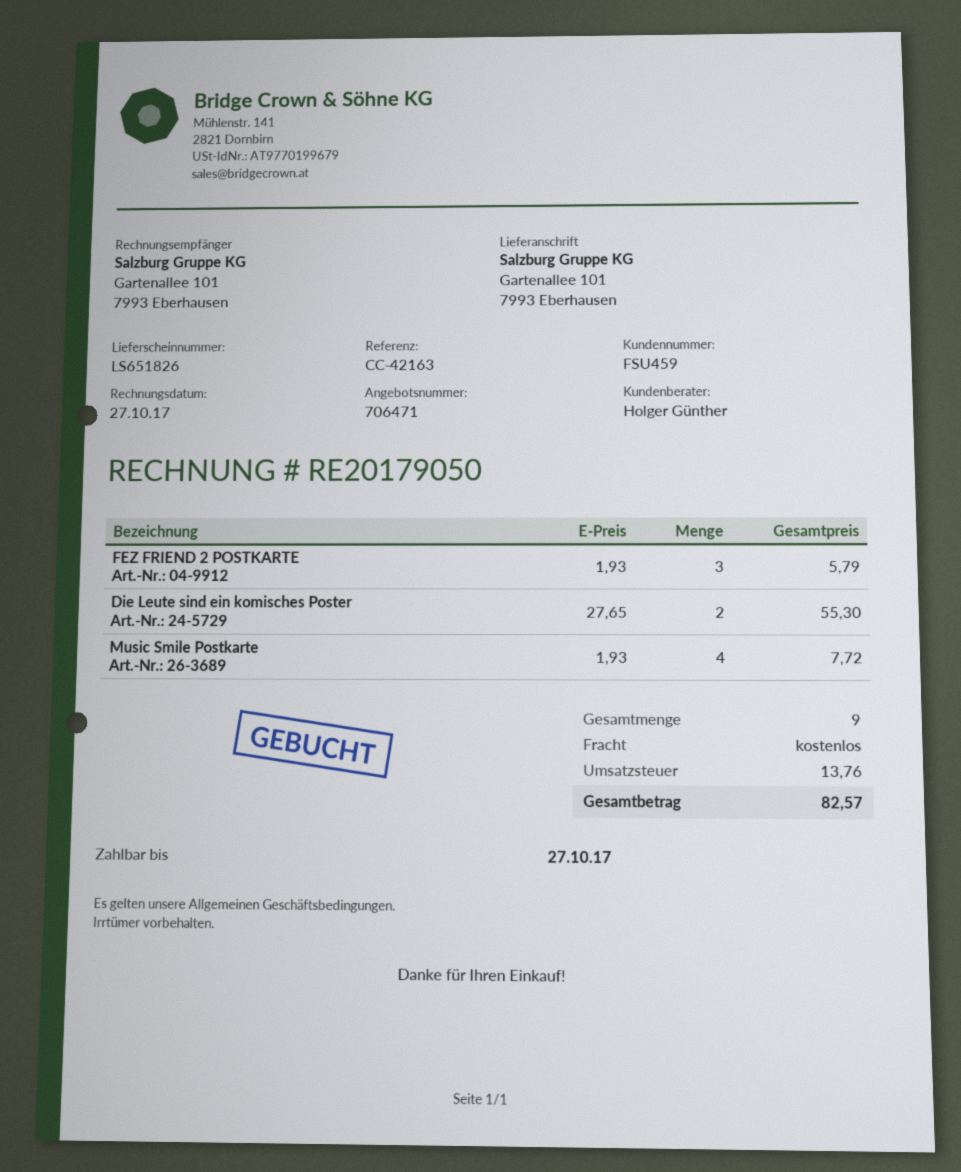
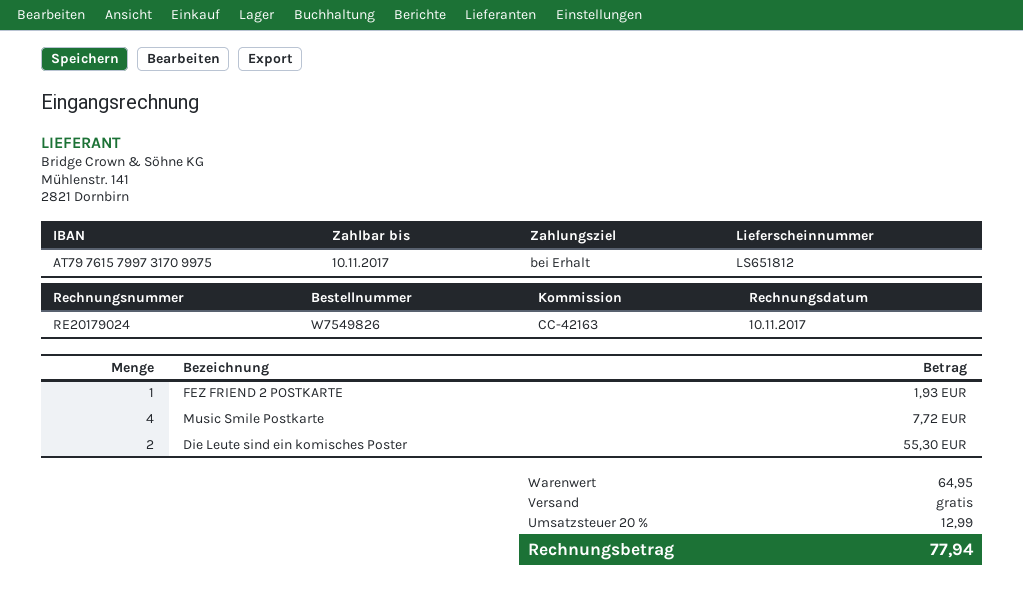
delivery note number: LS651826 -> LS651812
invoice number: RE20179050 -> RE20179024
invoice date: 2017-10-27 -> 2017-11-10
due date: 2017-10-27 -> 2017-11-10
FEZ FRIEND 2 POSTKARTE: 3 for 5.79 -> 1 for 1.93
tax: 13.76 -> 12.99
total: 82.57 -> 77.94

